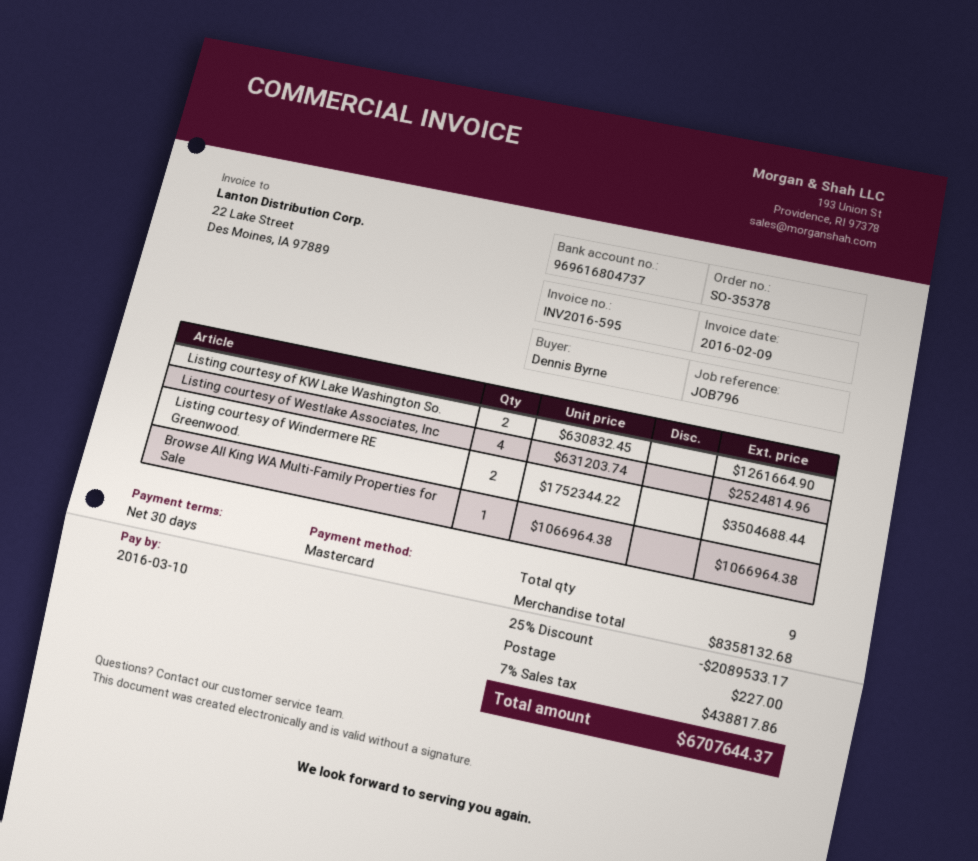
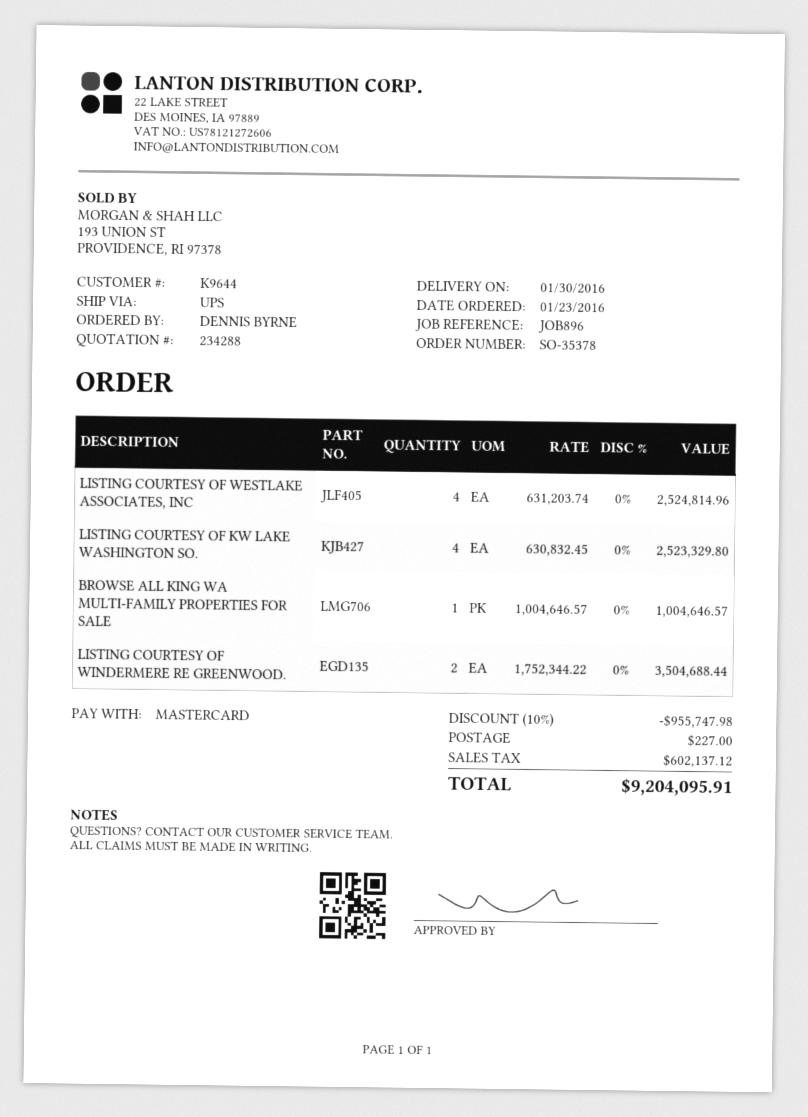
reference: JOB796 -> JOB896
Listing courtesy of KW Lake Washington So.: 2 x 630832.45 = 1261664.90 -> 4 x 630832.45 = 2523329.80
Browse All King WA Multi-Family Properties for Sale: 1 x 1066964.38 = 1066964.38 -> 1 x 1004646.57 = 1004646.57
discount: 25% = 2089533.17 -> 10% = 955747.98
tax: 438817.86 -> 602137.12
total: 6707644.37 -> 9204095.91

